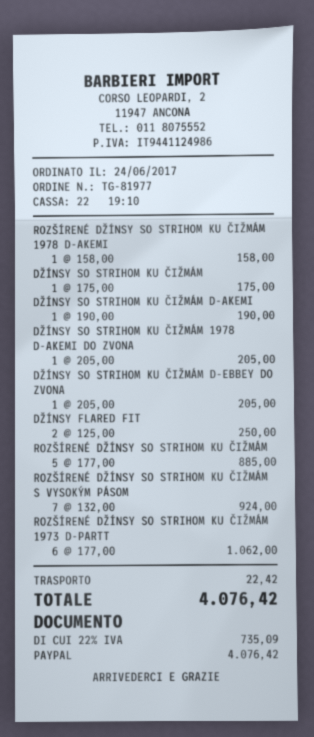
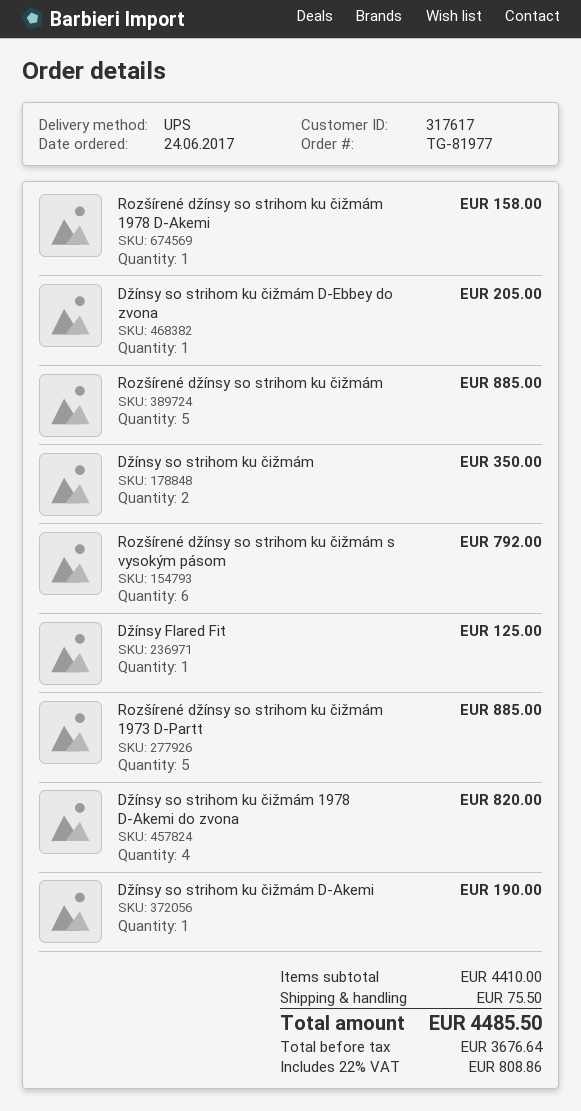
DŽÍNSY SO STRIHOM KU ČIŽMÁM: 1 for 175.00 -> 2 for 350.00
DŽÍNSY SO STRIHOM KU ČIŽMÁM 1978 D-AKEMI DO ZVONA: 1 for 205.00 -> 4 for 820.00
DŽÍNSY FLARED FIT: 2 for 250.00 -> 1 for 125.00
ROZŠÍRENÉ DŽÍNSY SO STRIHOM KU ČIŽMÁM S VYSOKÝM PÁSOM: 7 for 924.00 -> 6 for 792.00
ROZŠÍRENÉ DŽÍNSY SO STRIHOM KU ČIŽMÁM 1973 D-PARTT: 6 for 1062.00 -> 5 for 885.00
shipping: 22.42 -> 75.50
tax: 22% = 735.09 -> 22% = 808.86
total: 4076.42 -> 4485.50

